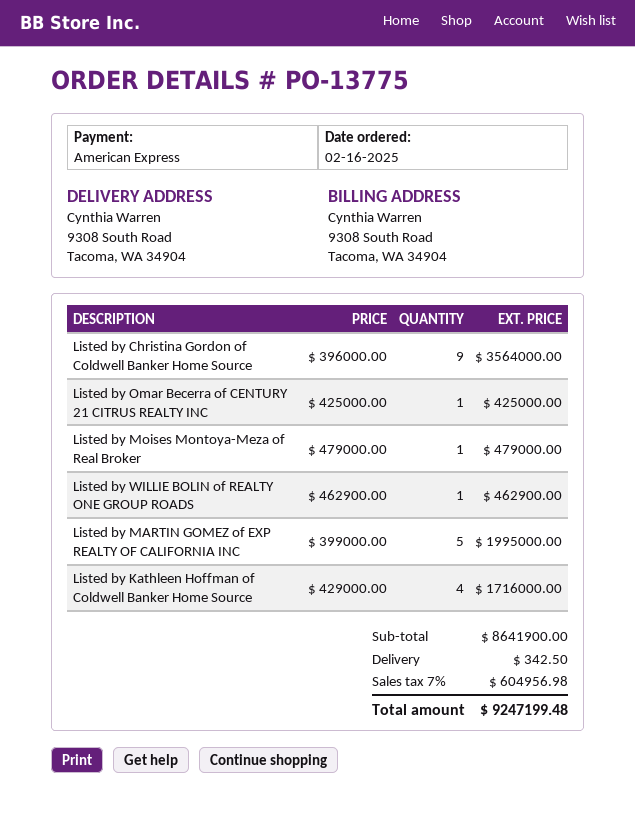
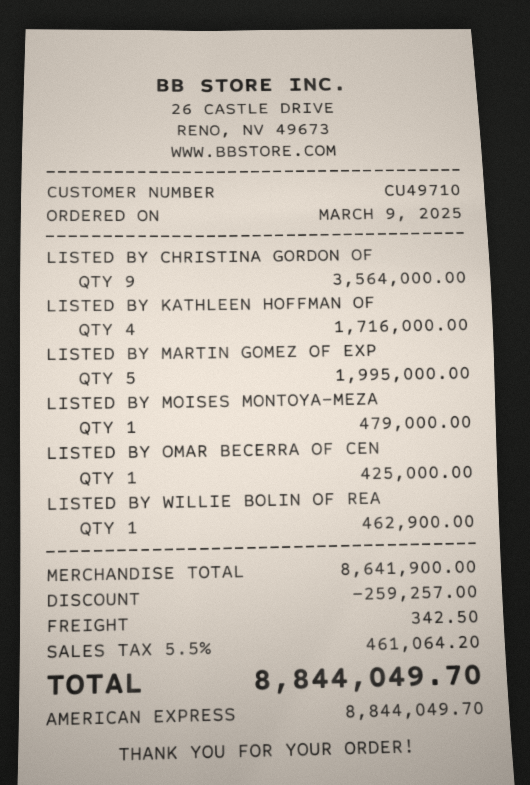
order date: 2025-02-16 -> 2025-03-09
discount: none -> 259257.00
tax: 7% = 604956.98 -> 5.5% = 461064.20
total: 9247199.48 -> 8844049.70

